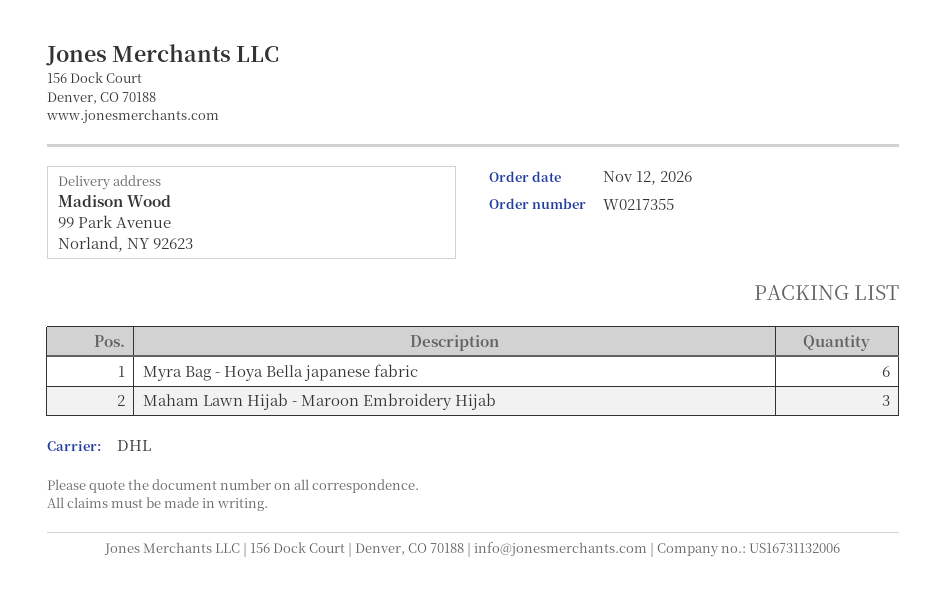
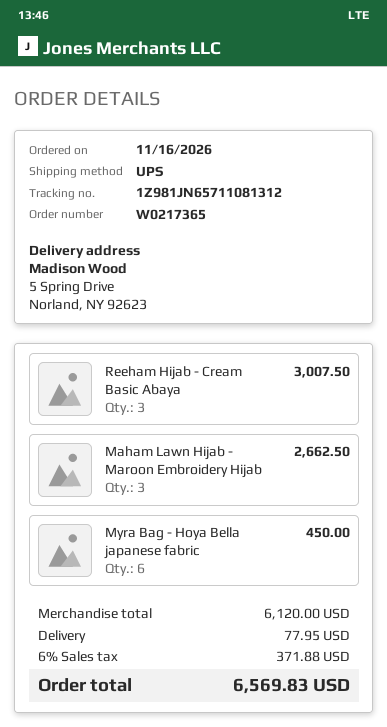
order number: W0217355 -> W0217365
order date: 2026-11-12 -> 2026-11-16
shipping method: DHL -> UPS
ship to: 99 Park Avenue, Norland, NY 92623 -> 5 Spring Drive, Norland, NY 92623
Reeham Hijab - Cream Basic Abaya: none -> 3

